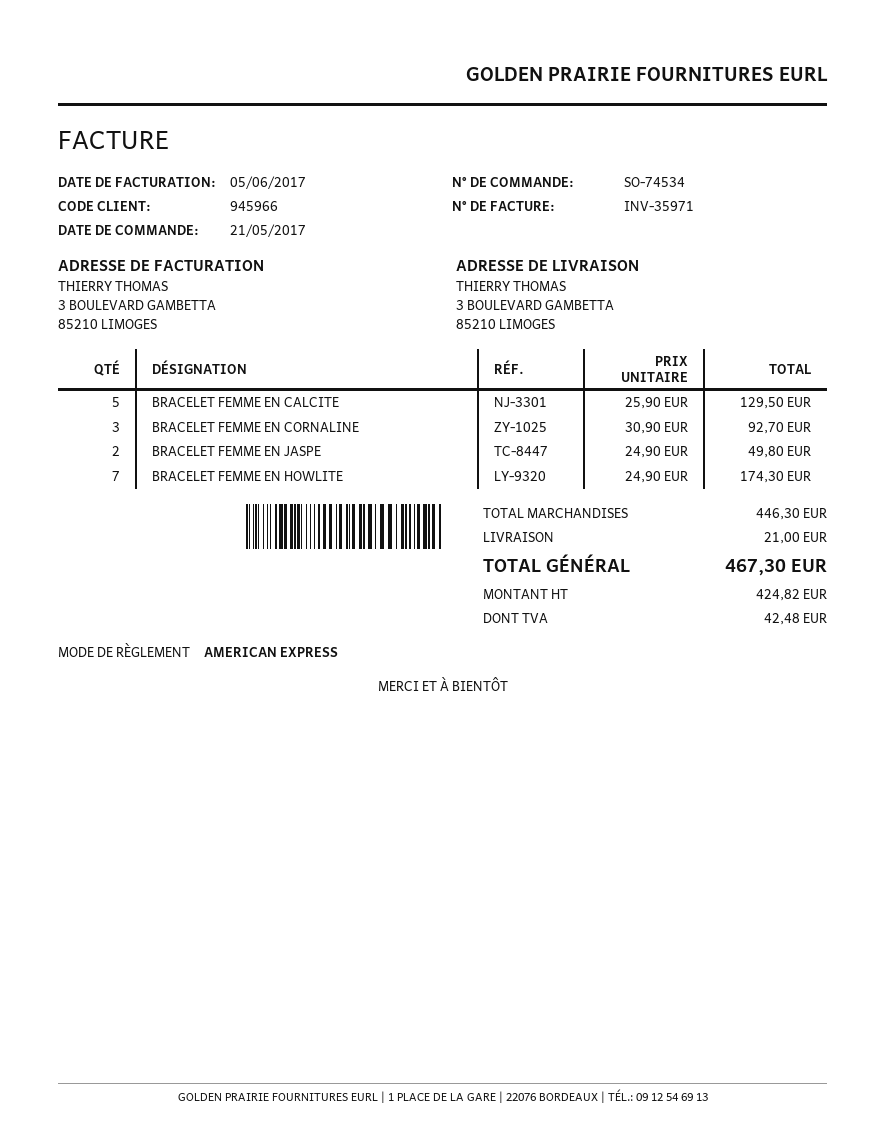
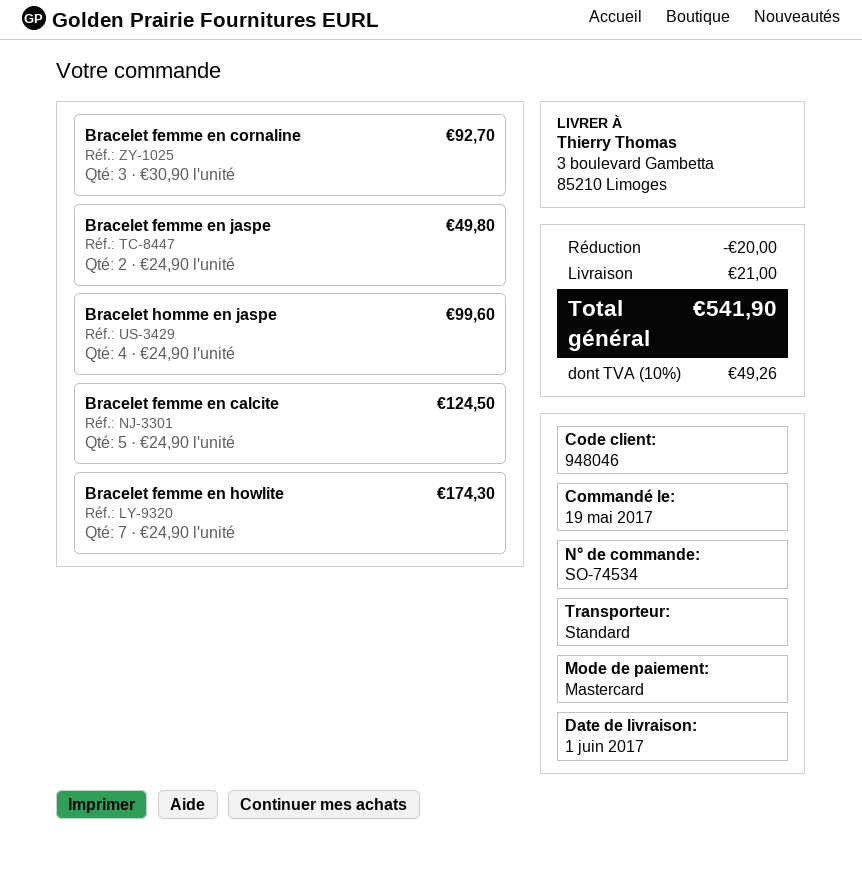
order date: 2017-05-21 -> 2017-05-19
customer number: 945966 -> 948046
payment method: American Express -> Mastercard
BRACELET FEMME EN CALCITE: 5 x 25.90 = 129.50 -> 5 x 24.90 = 124.50
Bracelet homme en jaspe: none -> 4 x 24.90 = 99.60
discount: none -> 20.00
tax: 42.48 -> 49.26
total: 467.30 -> 541.90

